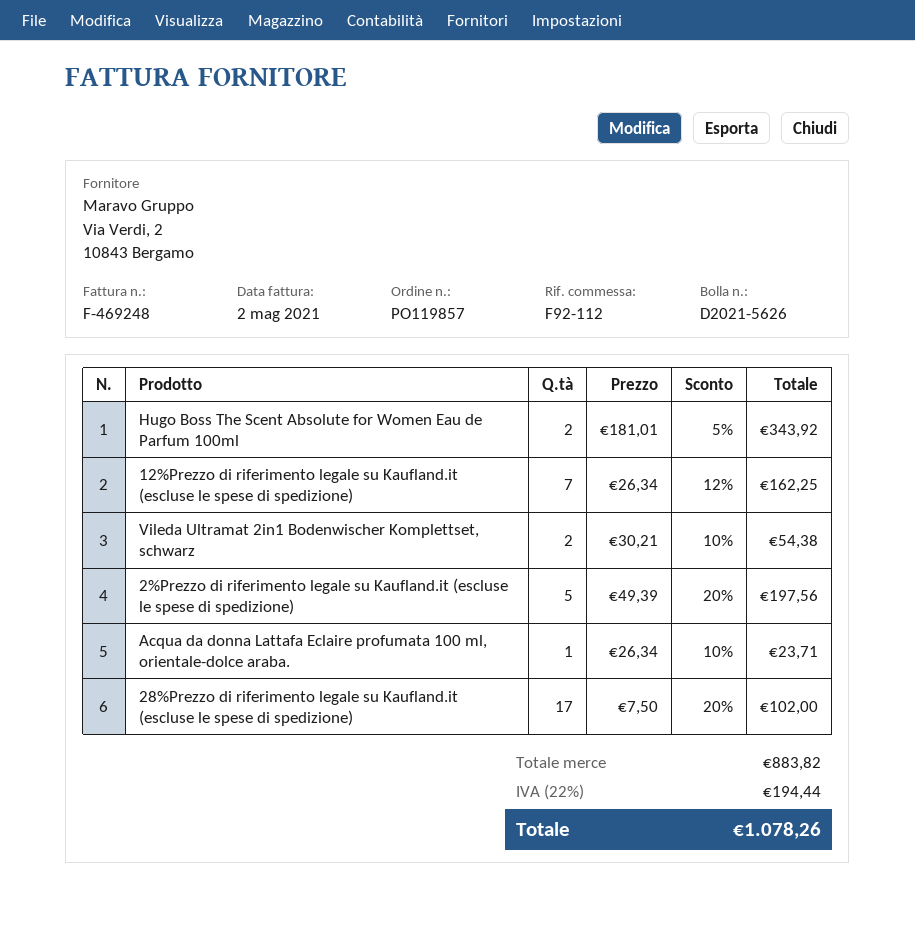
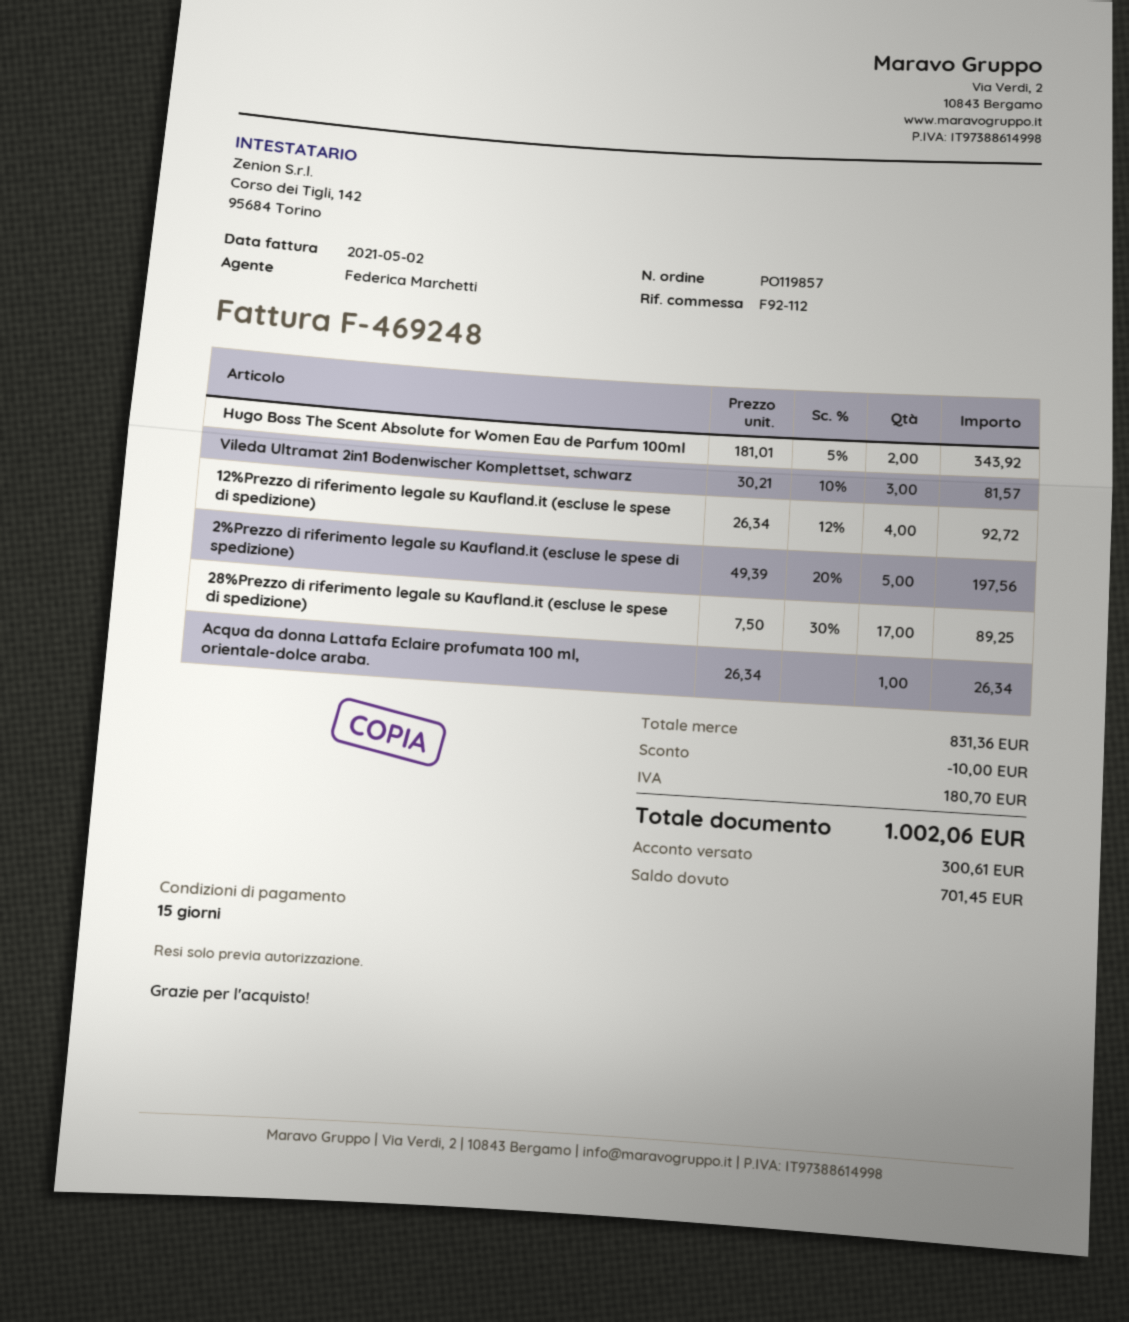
12%Prezzo di riferimento legale su Kaufland.it (escluse le spese di spedizione): 7 x 26.34 - 12% = 162.25 -> 4 x 26.34 - 12% = 92.72
Vileda Ultramat 2in1 Bodenwischer Komplettset, schwarz: 2 x 30.21 - 10% = 54.38 -> 3 x 30.21 - 10% = 81.57
Acqua da donna Lattafa Eclaire profumata 100 ml, orientale-dolce araba.: 1 x 26.34 - 10% = 23.71 -> 1 x 26.34 = 26.34
28%Prezzo di riferimento legale su Kaufland.it (escluse le spese di spedizione): 17 x 7.50 - 20% = 102.00 -> 17 x 7.50 - 30% = 89.25
subtotal: 883.82 -> 831.36
discount: none -> 10.00
tax: 194.44 -> 180.70
total: 1078.26 -> 1002.06

